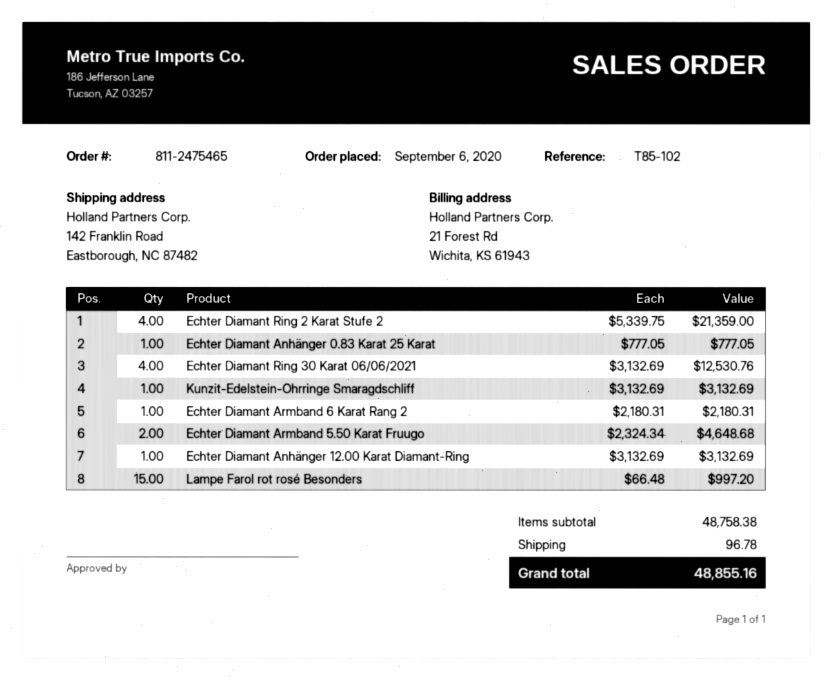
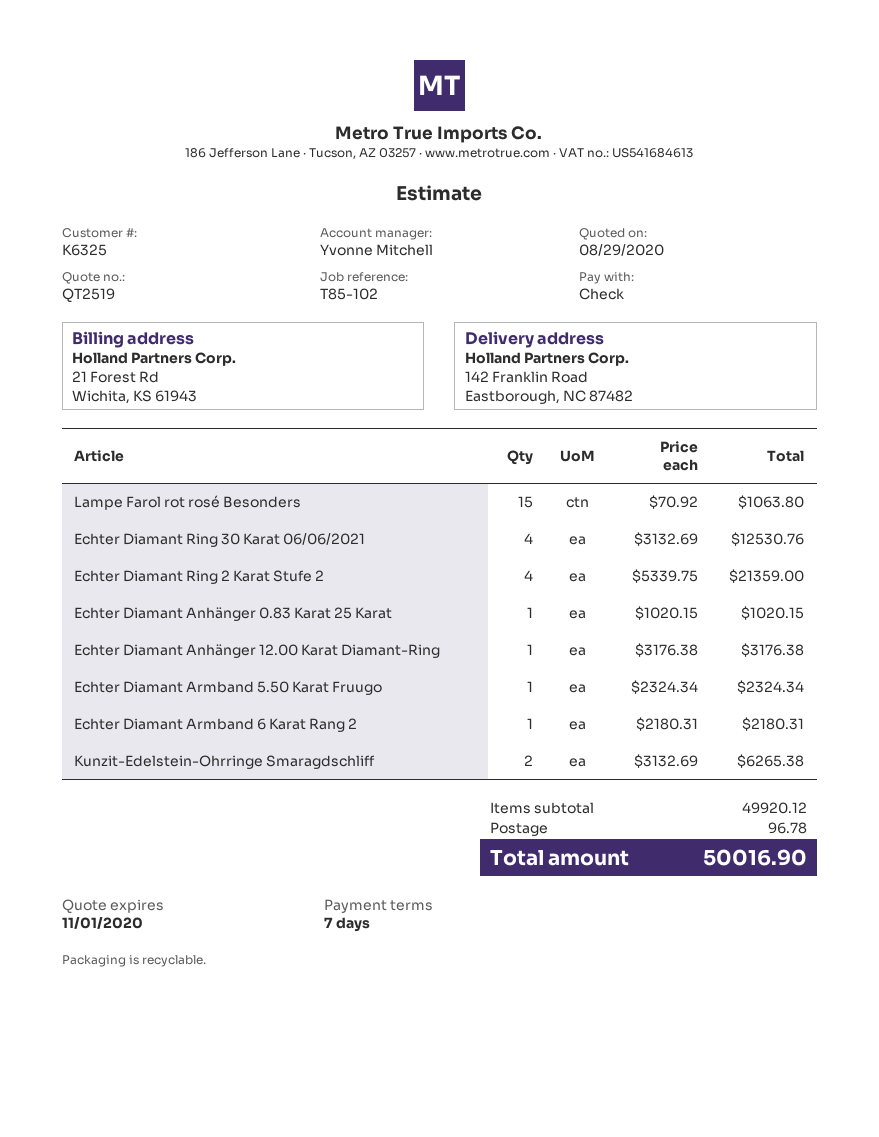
Echter Diamant Anhänger 0.83 Karat 25 Karat: 1 x 777.05 = 777.05 -> 1 x 1020.15 = 1020.15
Kunzit-Edelstein-Ohrringe Smaragdschliff: 1 x 3132.69 = 3132.69 -> 2 x 3132.69 = 6265.38
Echter Diamant Armband 5.50 Karat Fruugo: 2 x 2324.34 = 4648.68 -> 1 x 2324.34 = 2324.34
Echter Diamant Anhänger 12.00 Karat Diamant-Ring: 1 x 3132.69 = 3132.69 -> 1 x 3176.38 = 3176.38
Lampe Farol rot rosé Besonders: 15 x 66.48 = 997.20 -> 15 x 70.92 = 1063.80
subtotal: 48758.38 -> 49920.12
total: 48855.16 -> 50016.90

